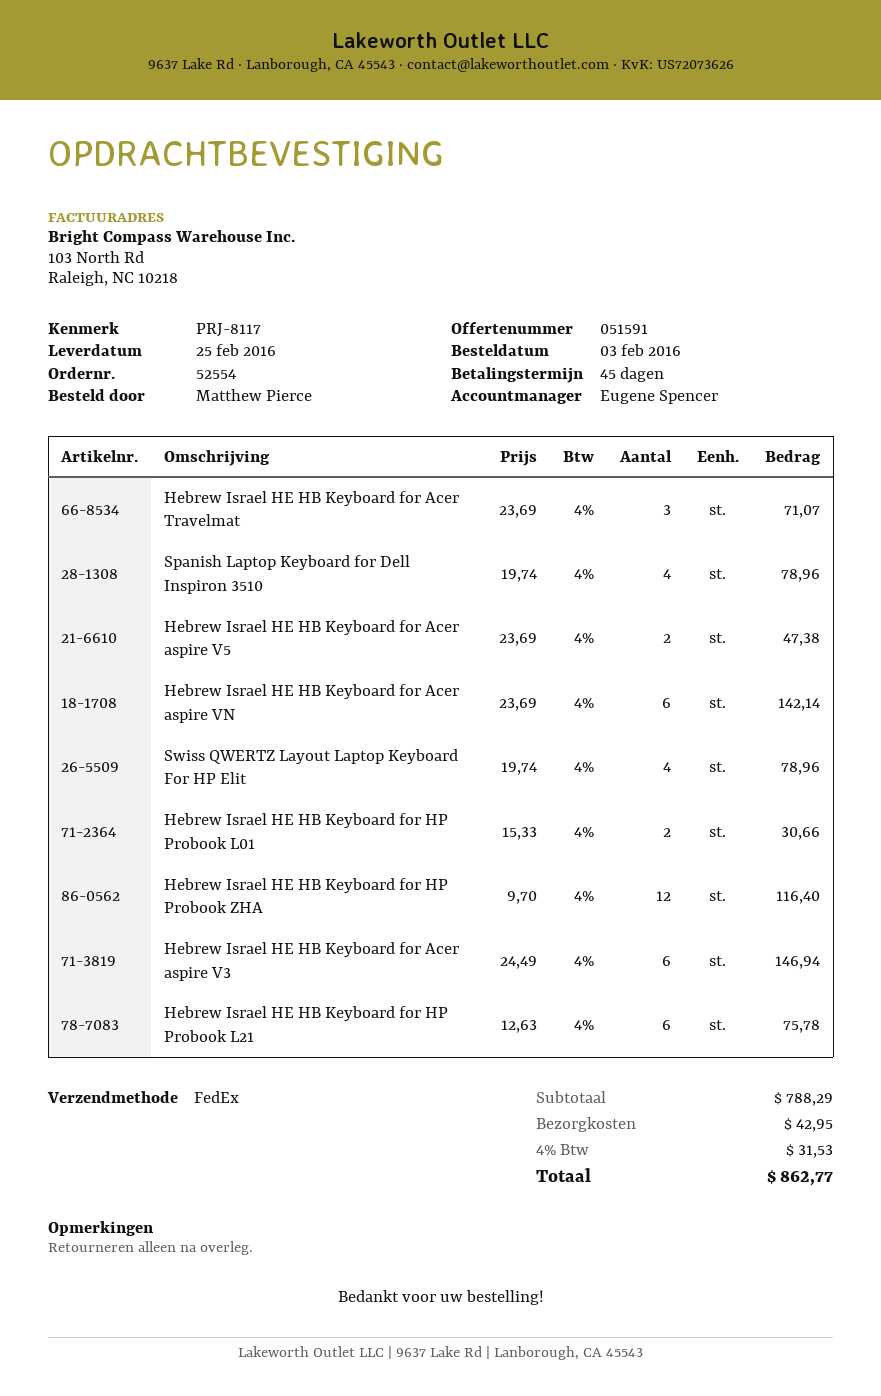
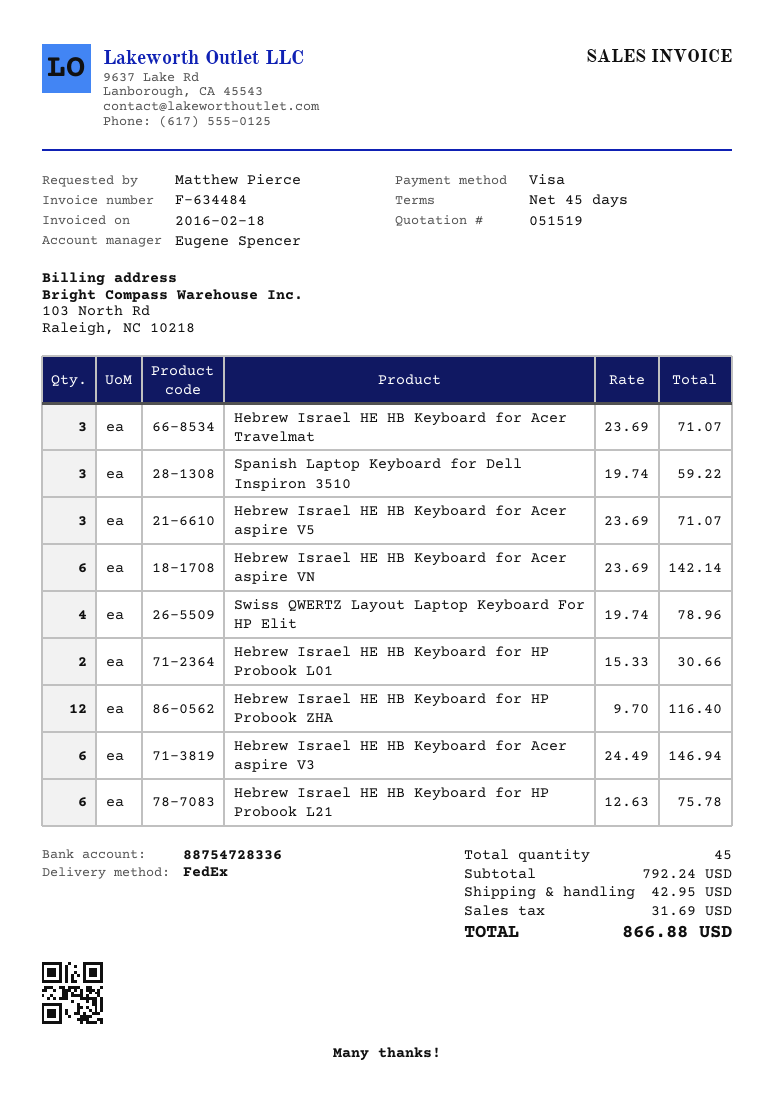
quote number: 051591 -> 051519
Spanish Laptop Keyboard for Dell Inspiron 3510: 4 x 19.74 = 78.96 -> 3 x 19.74 = 59.22
Hebrew Israel HE HB Keyboard for Acer aspire V5: 2 x 23.69 = 47.38 -> 3 x 23.69 = 71.07
subtotal: 788.29 -> 792.24
tax: 31.53 -> 31.69
total: 862.77 -> 866.88

